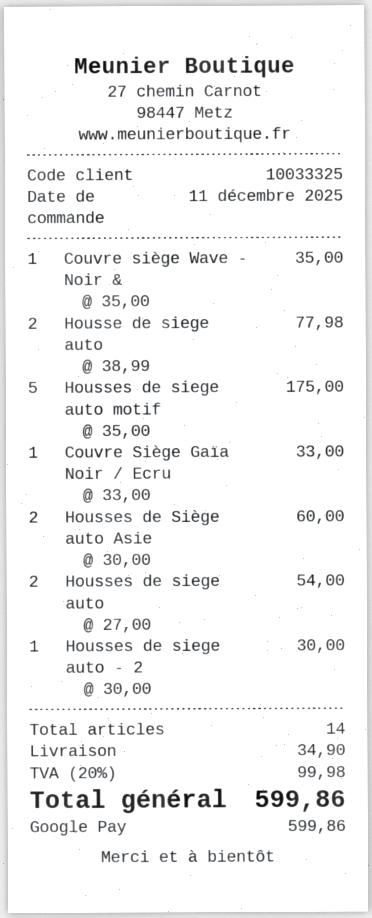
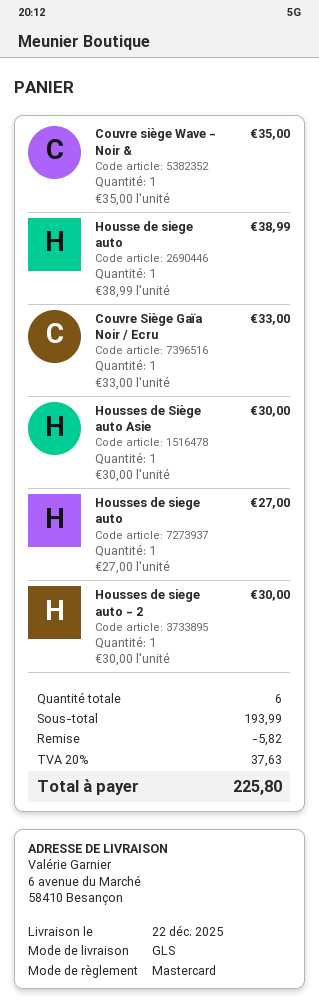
payment method: Google Pay -> Mastercard
Housse de siege auto: 2 x 38.99 = 77.98 -> 1 x 38.99 = 38.99
Housses de siege auto motif: 5 x 35.00 = 175.00 -> none
Housses de Siège auto Asie: 2 x 30.00 = 60.00 -> 1 x 30.00 = 30.00
Housses de siege auto: 2 x 27.00 = 54.00 -> 1 x 27.00 = 27.00
total quantity: 14 -> 6
discount: none -> 5.82
shipping: 34.90 -> none
tax: 20% = 99.98 -> 20% = 37.63
total: 599.86 -> 225.80

